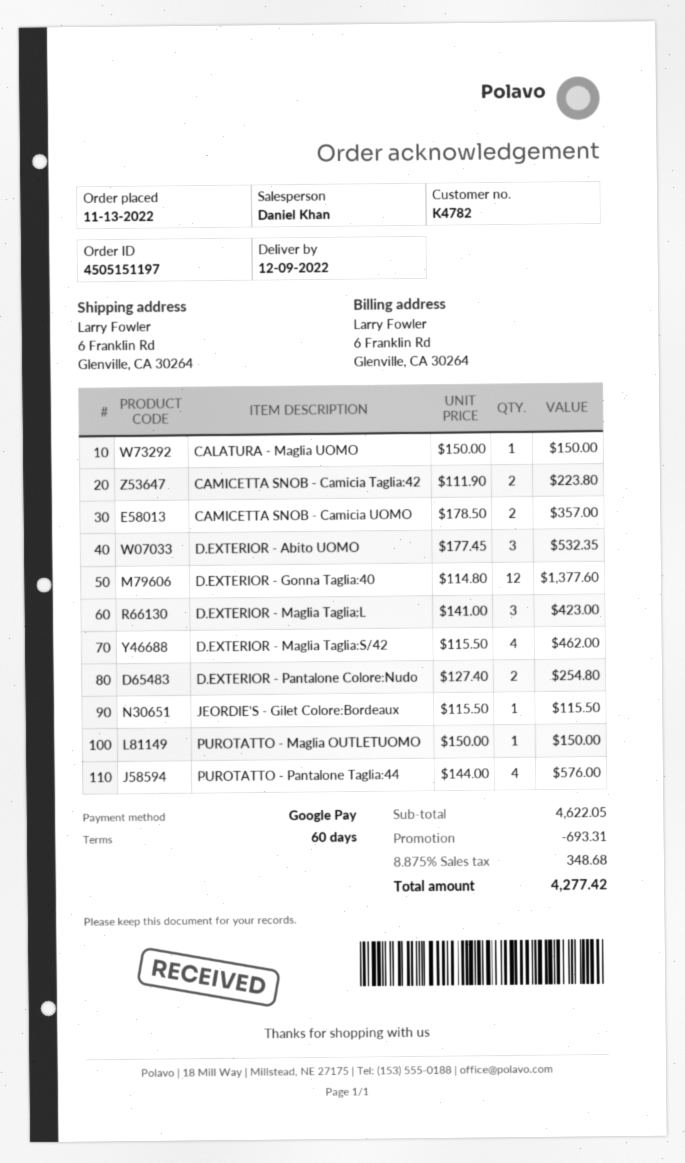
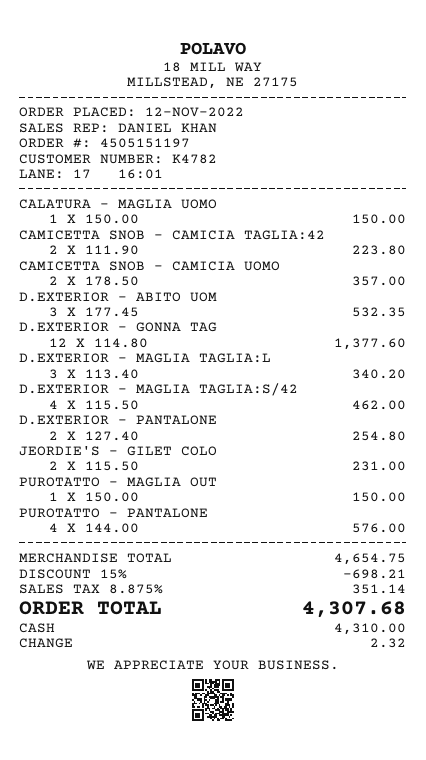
order date: 2022-11-13 -> 2022-11-12
payment method: Google Pay -> cash
D.EXTERIOR - Maglia Taglia:L: 3 x 141.00 = 423.00 -> 3 x 113.40 = 340.20
JEORDIE'S - Gilet Colore:Bordeaux: 1 x 115.50 = 115.50 -> 2 x 115.50 = 231.00
subtotal: 4622.05 -> 4654.75
discount: 693.31 -> 698.21
tax: 8.875% = 348.68 -> 8.875% = 351.14
total: 4277.42 -> 4307.68

